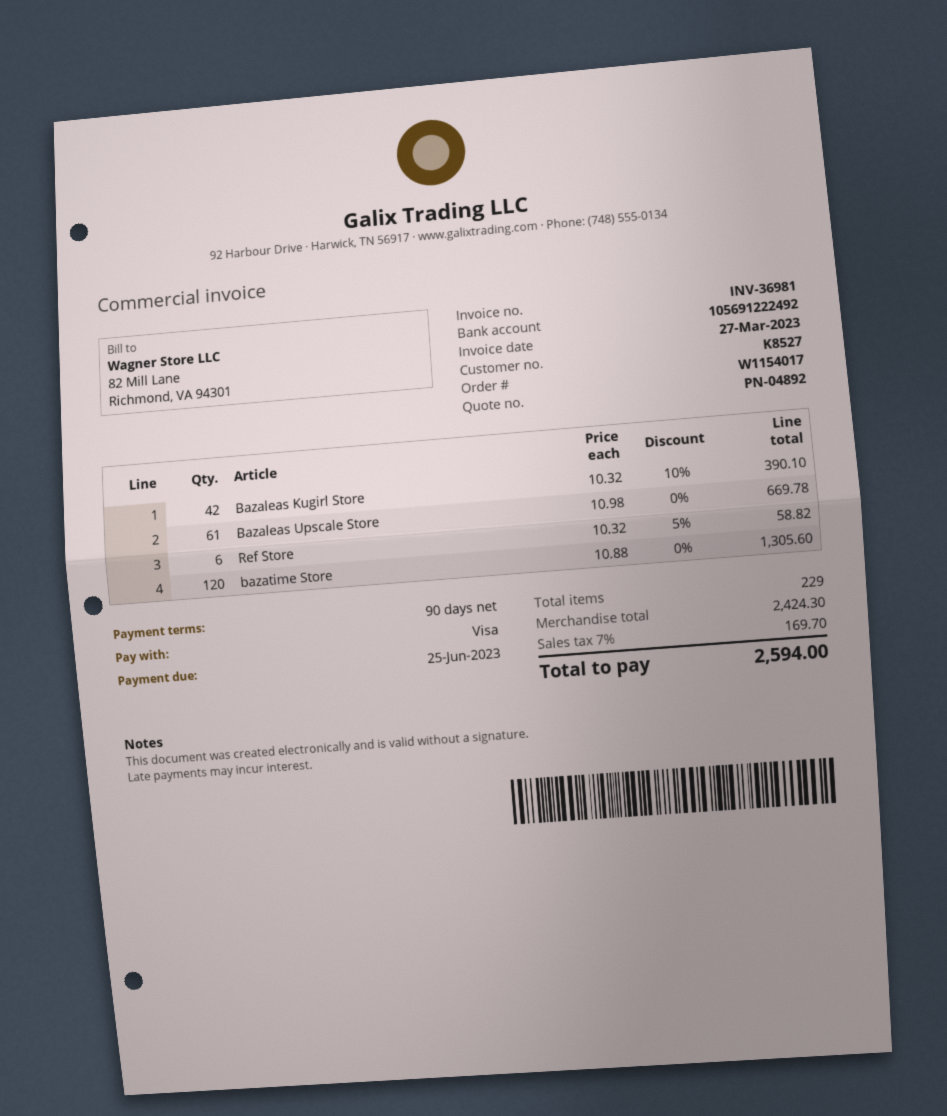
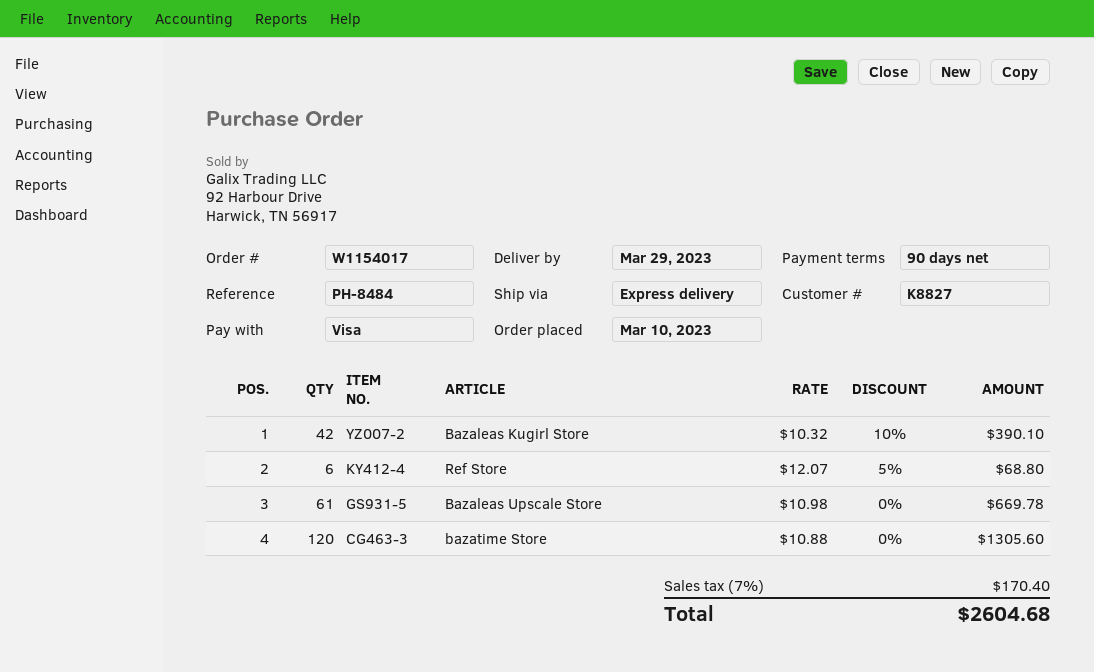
customer number: K8527 -> K8827
Ref Store: 6 x 10.32 - 5% = 58.82 -> 6 x 12.07 - 5% = 68.80
tax: 7% = 169.70 -> 7% = 170.40
total: 2594.00 -> 2604.68

